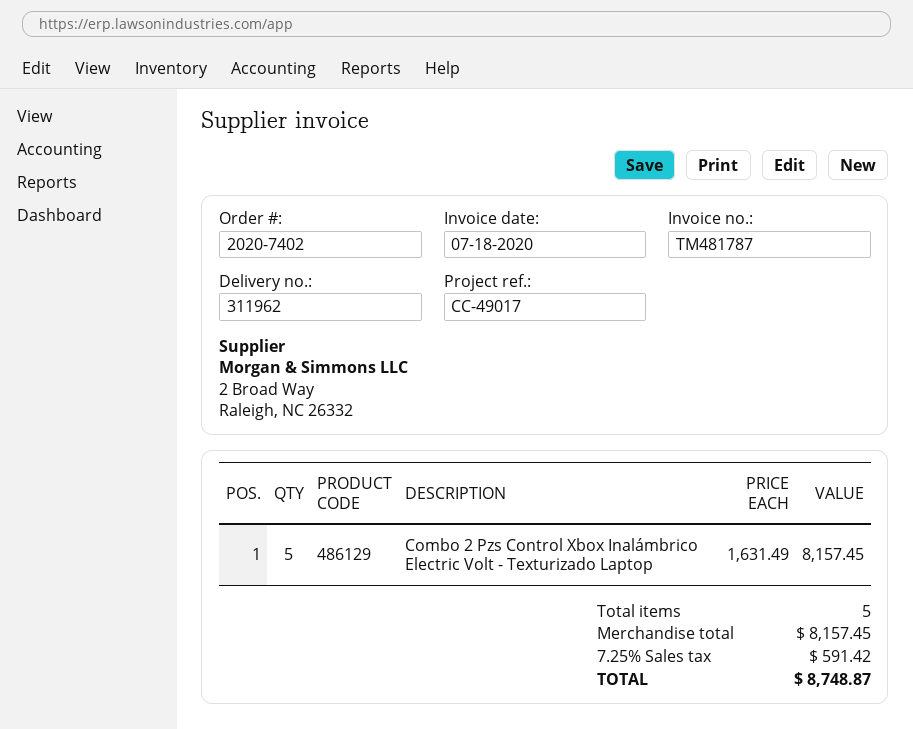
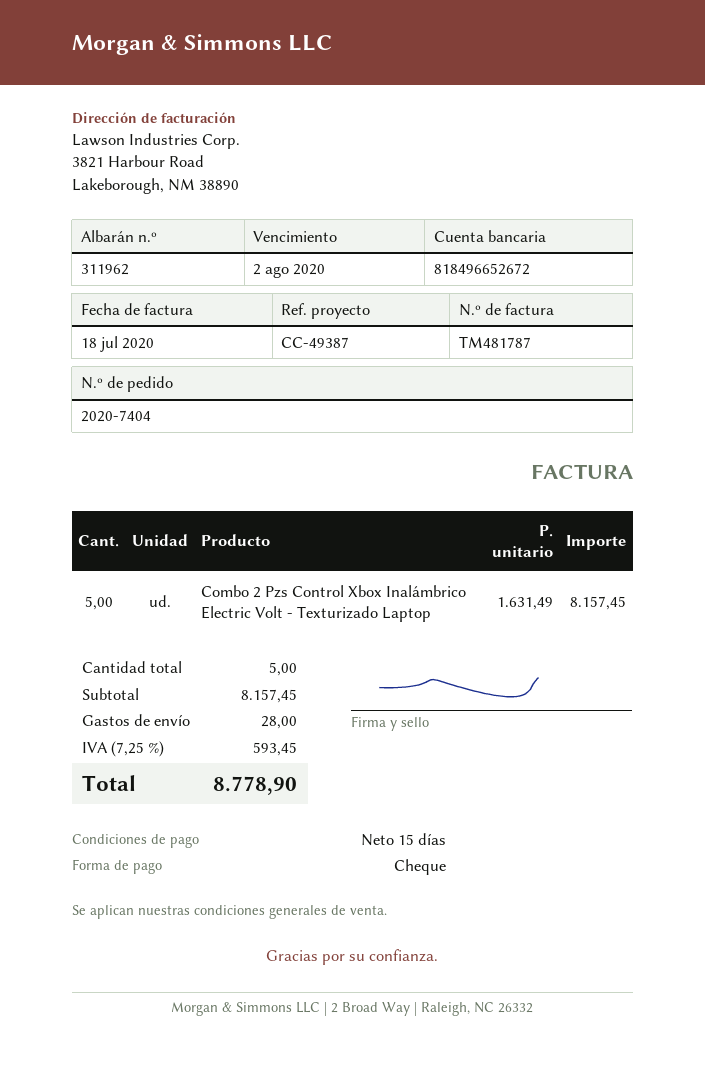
order number: 2020-7402 -> 2020-7404
reference: CC-49017 -> CC-49387
shipping: none -> 28.00
tax: 7.25% = 591.42 -> 7.25% = 593.45
total: 8748.87 -> 8778.90

